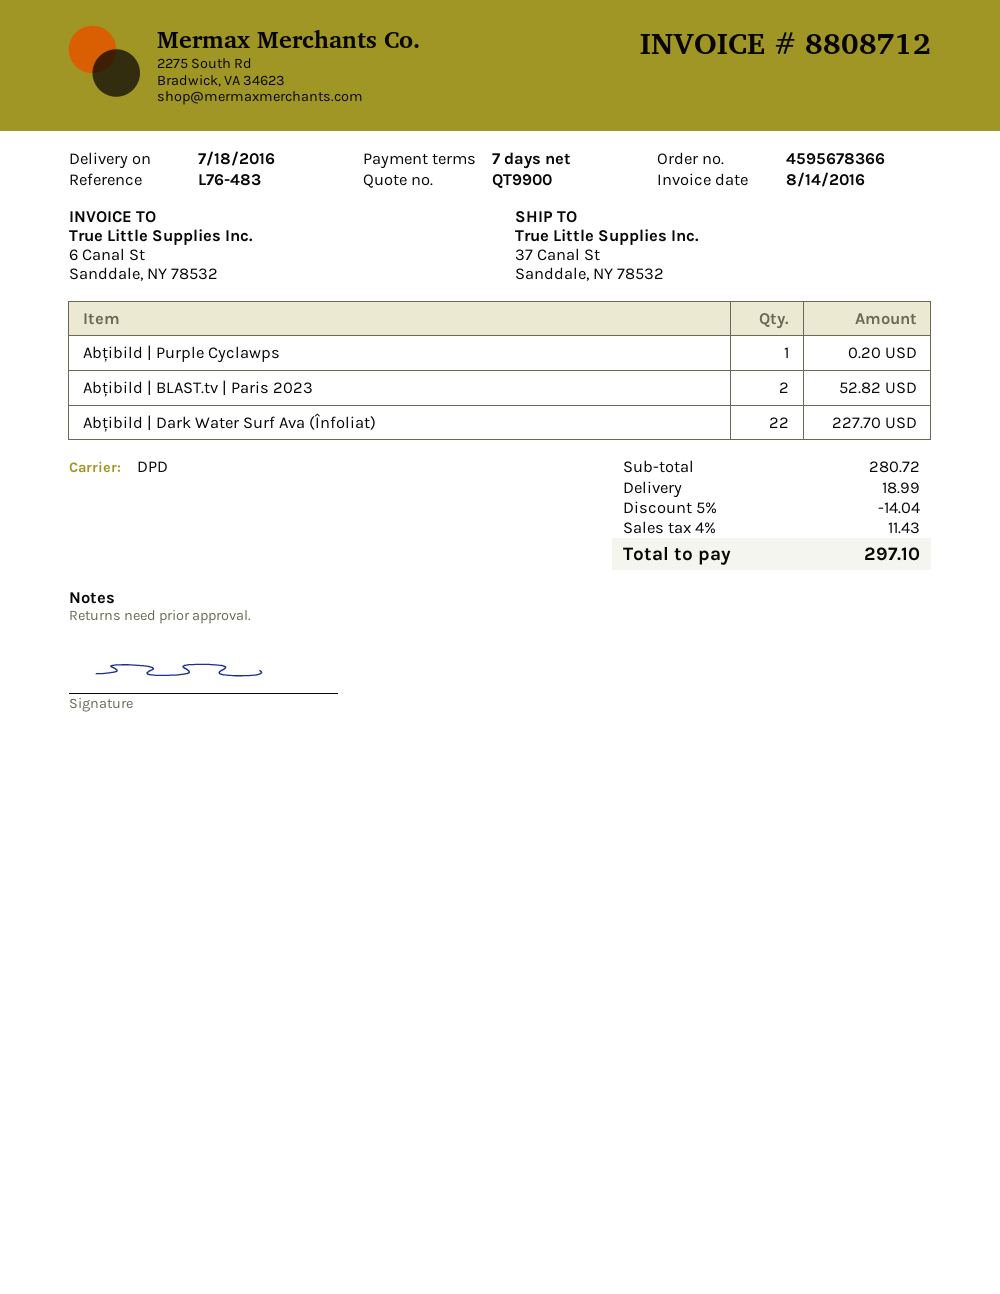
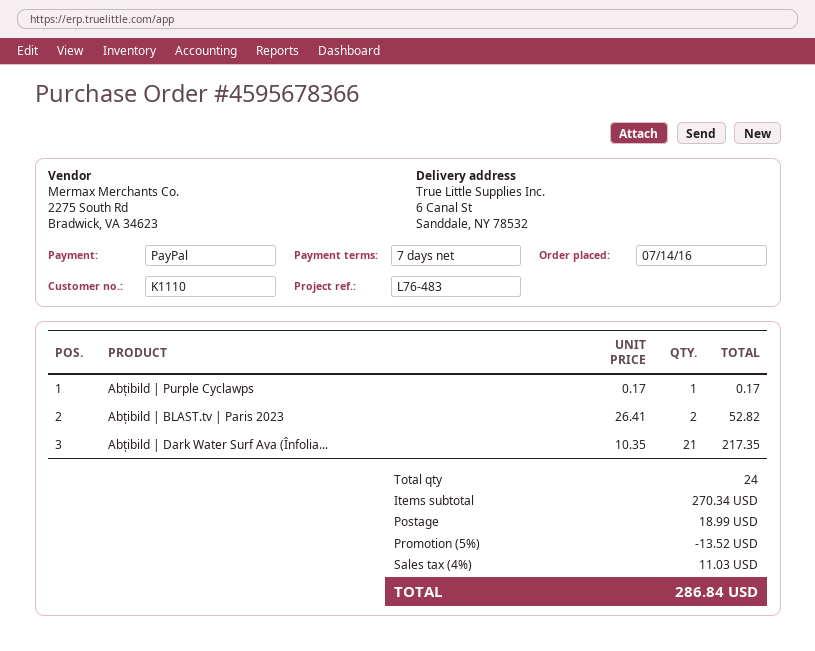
ship to: 37 Canal St, Sanddale, NY 78532 -> 6 Canal St, Sanddale, NY 78532
Abțibild | Purple Cyclawps: 1 for 0.20 -> 1 for 0.17
Abțibild | Dark Water Surf Ava (Înfoliat): 22 for 227.70 -> 21 for 217.35
subtotal: 280.72 -> 270.34
discount: 5% = 14.04 -> 5% = 13.52
tax: 4% = 11.43 -> 4% = 11.03
total: 297.10 -> 286.84

